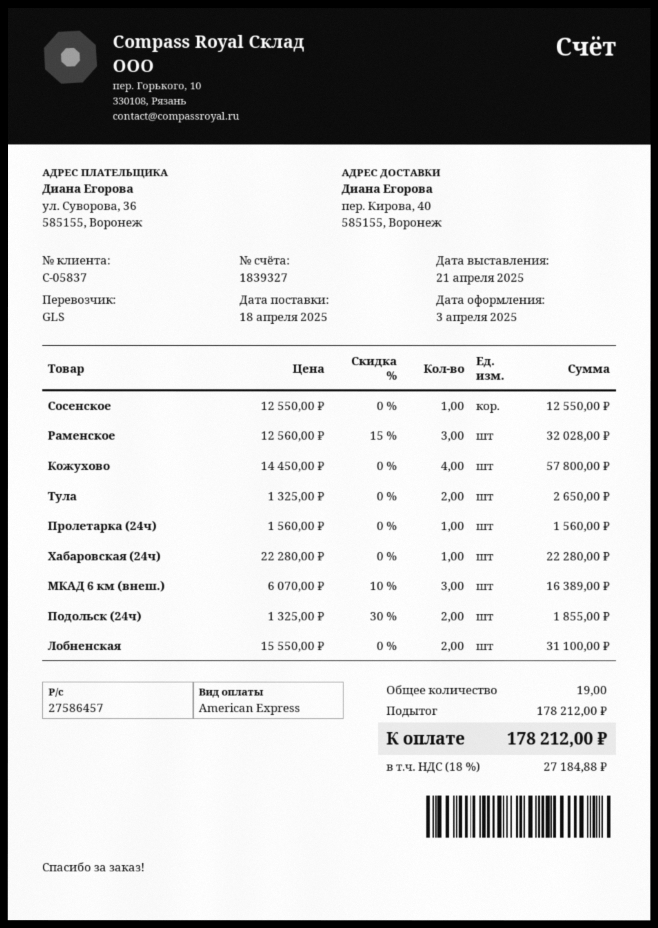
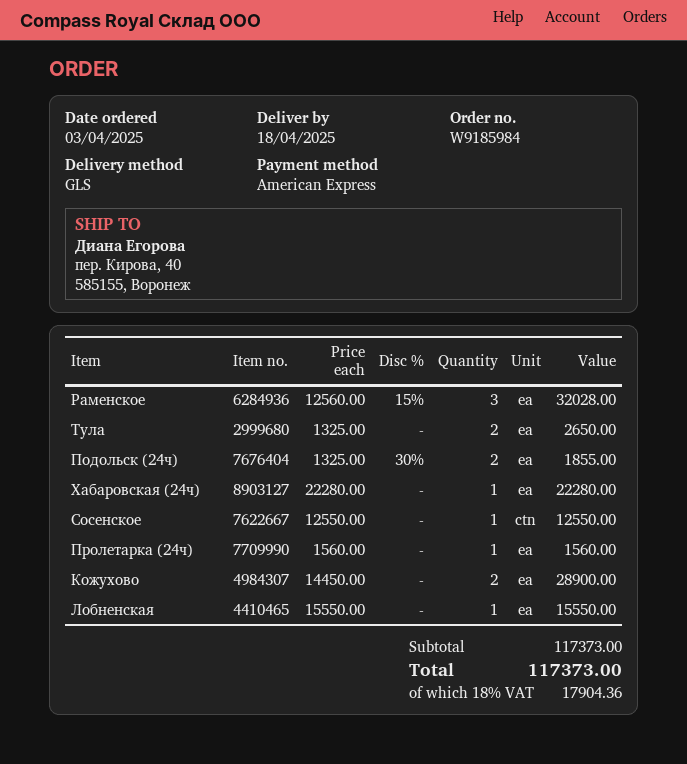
Кожухово: 4 x 14450.00 = 57800.00 -> 2 x 14450.00 = 28900.00
МКАД 6 км (внеш.): 3 x 6070.00 - 10% = 16389.00 -> none
Лобненская: 2 x 15550.00 = 31100.00 -> 1 x 15550.00 = 15550.00
subtotal: 178212.00 -> 117373.00
tax: 18% = 27184.88 -> 18% = 17904.36
total: 178212.00 -> 117373.00

